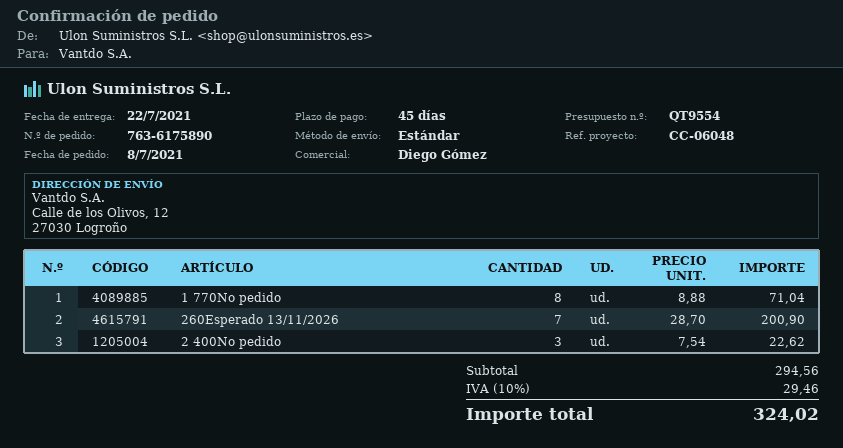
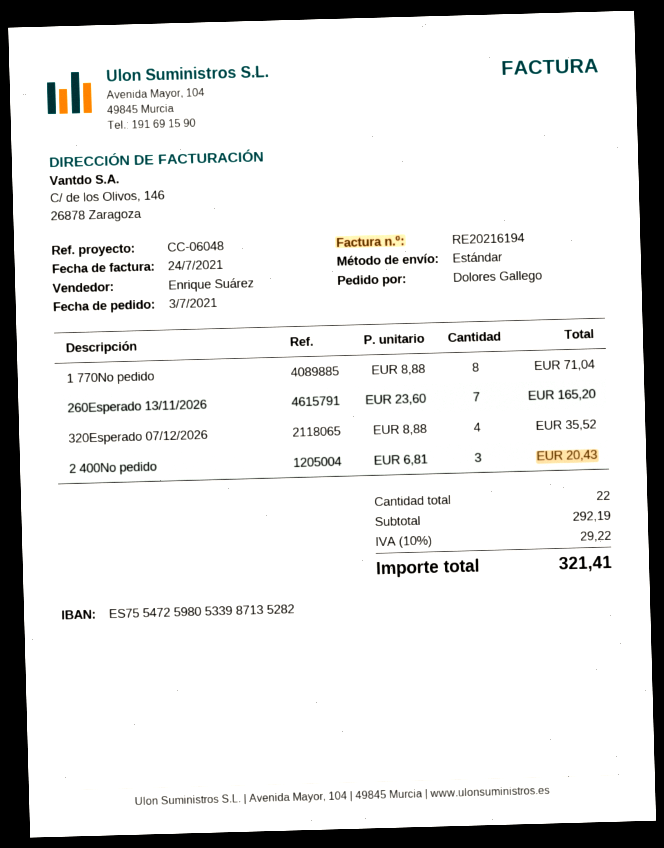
order date: 2021-07-08 -> 2021-07-03
sales rep: Diego Gómez -> Enrique Suárez
260Esperado 13/11/2026: 7 x 28.70 = 200.90 -> 7 x 23.60 = 165.20
2 400No pedido: 3 x 7.54 = 22.62 -> 3 x 6.81 = 20.43
320Esperado 07/12/2026: none -> 4 x 8.88 = 35.52
subtotal: 294.56 -> 292.19
tax: 10% = 29.46 -> 10% = 29.22
total: 324.02 -> 321.41

